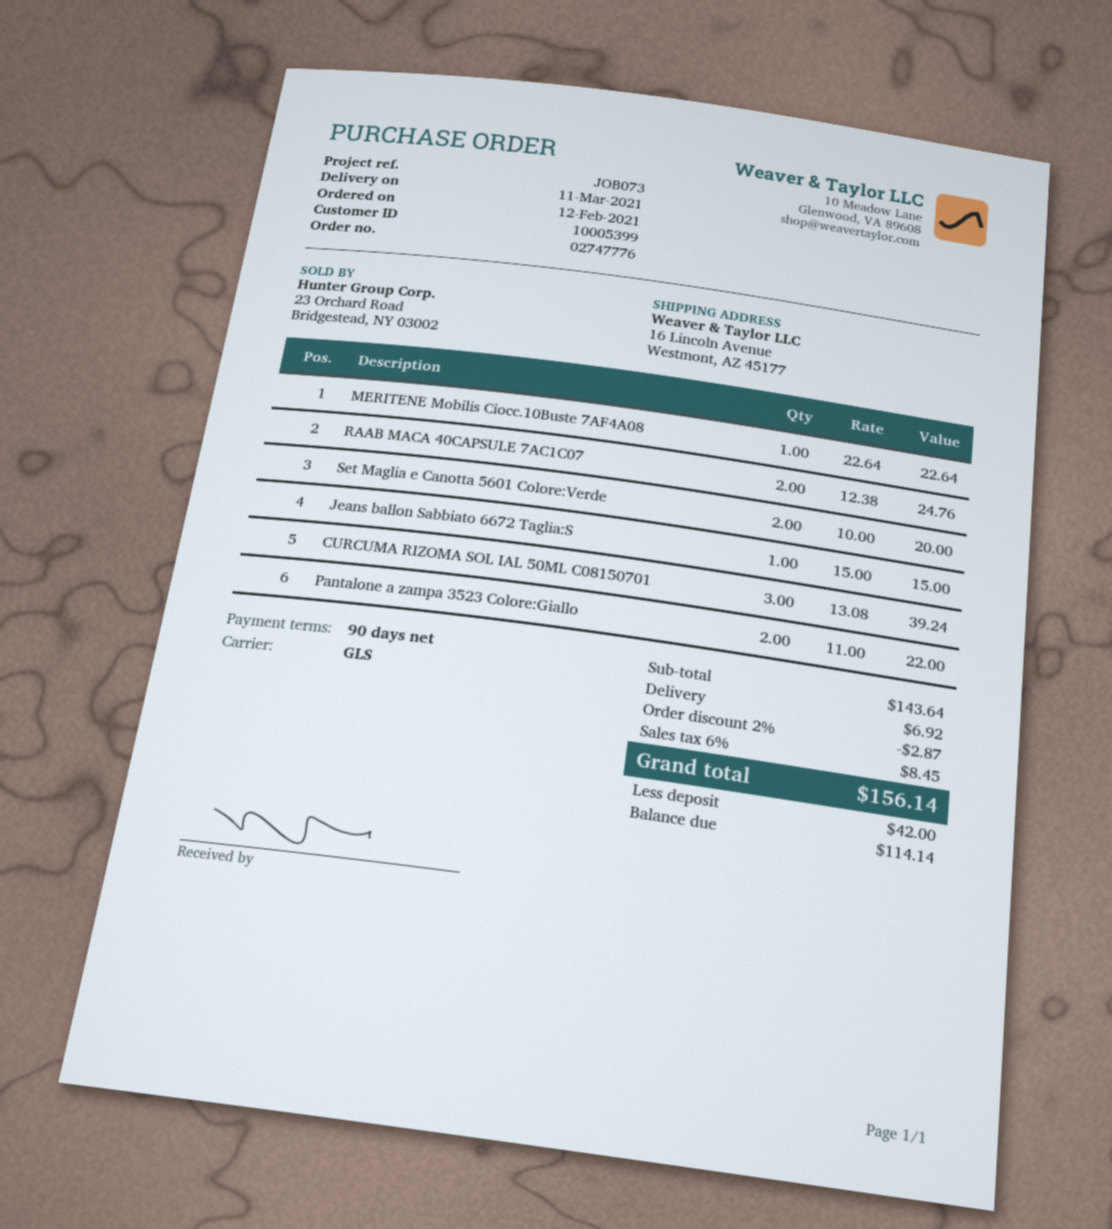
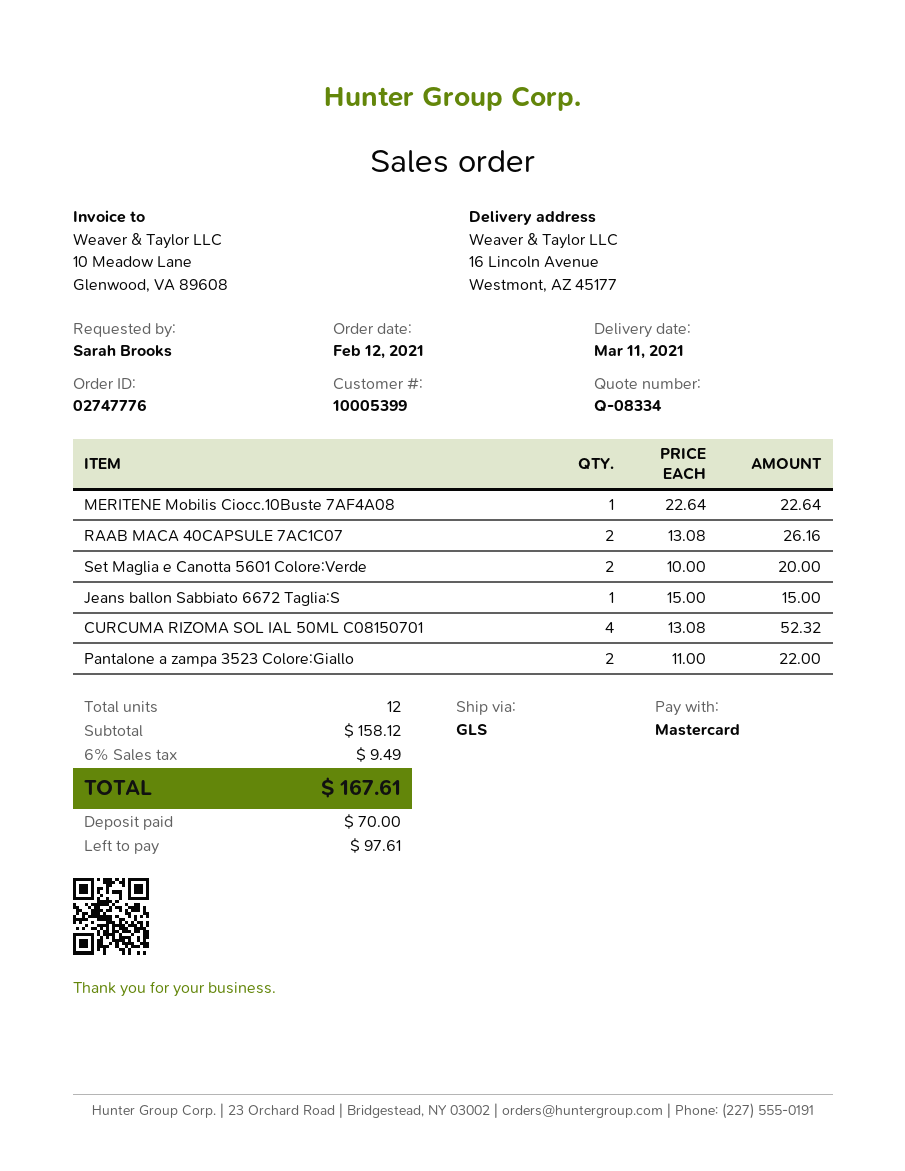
RAAB MACA 40CAPSULE 7AC1C07: 2 x 12.38 = 24.76 -> 2 x 13.08 = 26.16
CURCUMA RIZOMA SOL IAL 50ML C08150701: 3 x 13.08 = 39.24 -> 4 x 13.08 = 52.32
subtotal: 143.64 -> 158.12
discount: 2% = 2.87 -> none
shipping: 6.92 -> none
tax: 6% = 8.45 -> 6% = 9.49
total: 156.14 -> 167.61
deposit: 42.00 -> 70.00
balance: 114.14 -> 97.61

